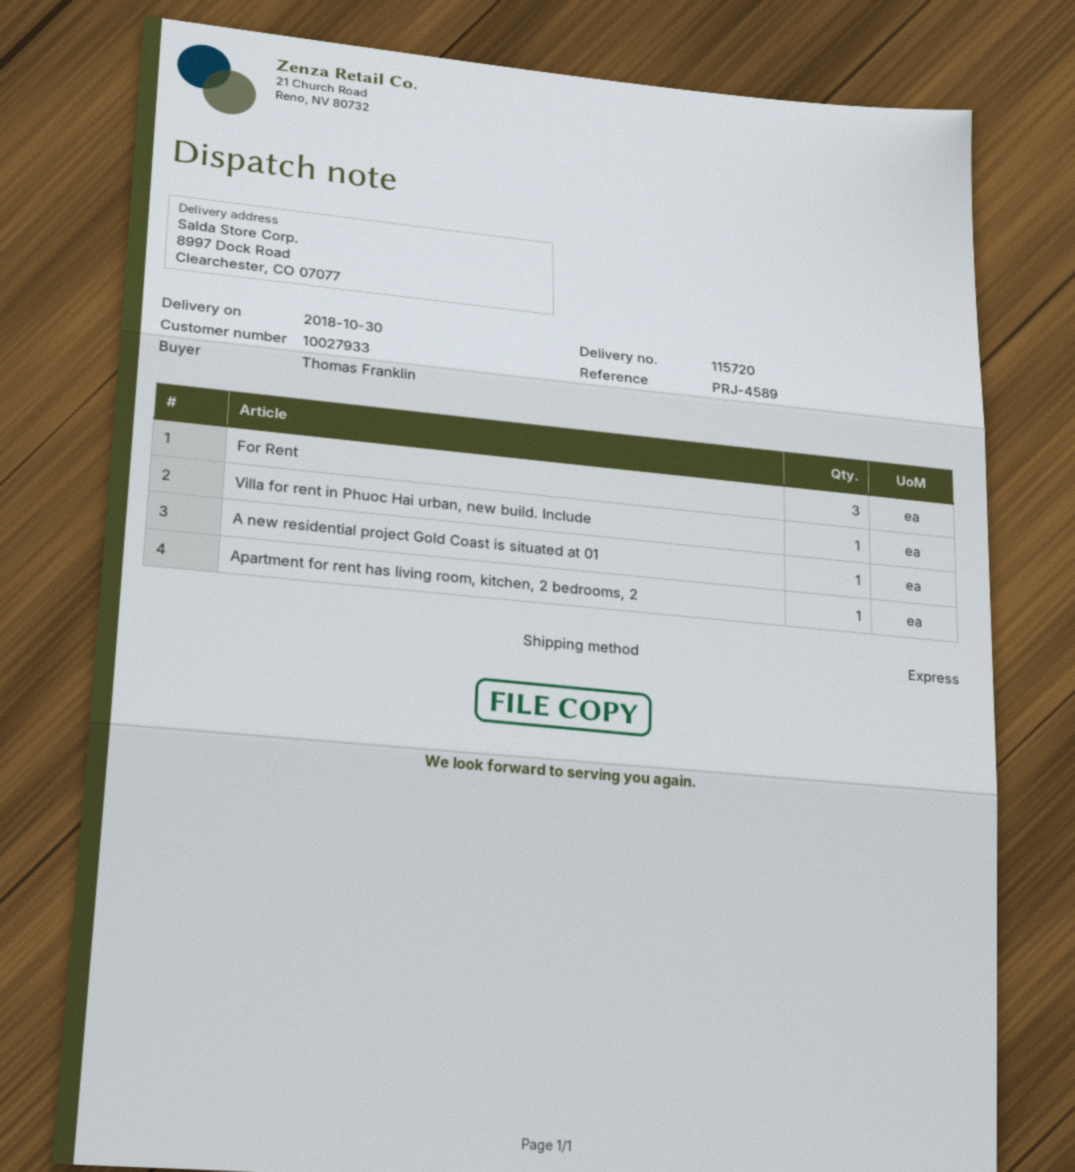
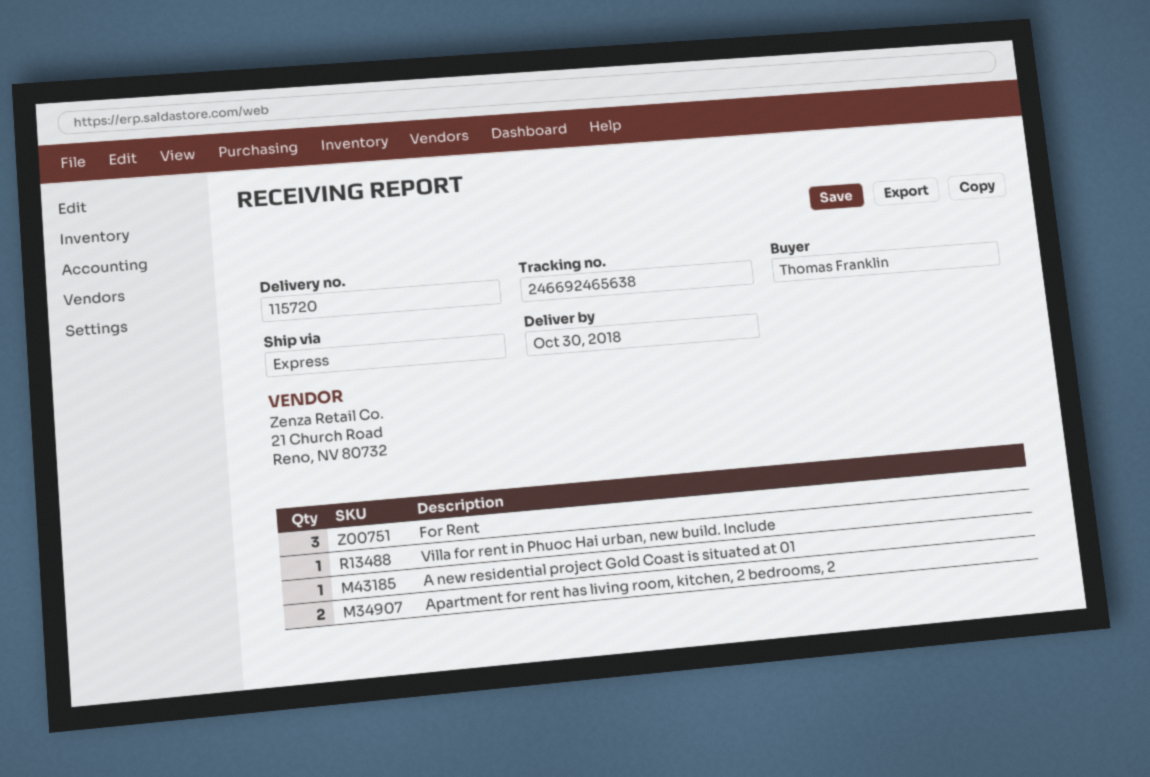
Apartment for rent has living room, kitchen, 2 bedrooms, 2: 1 -> 2

